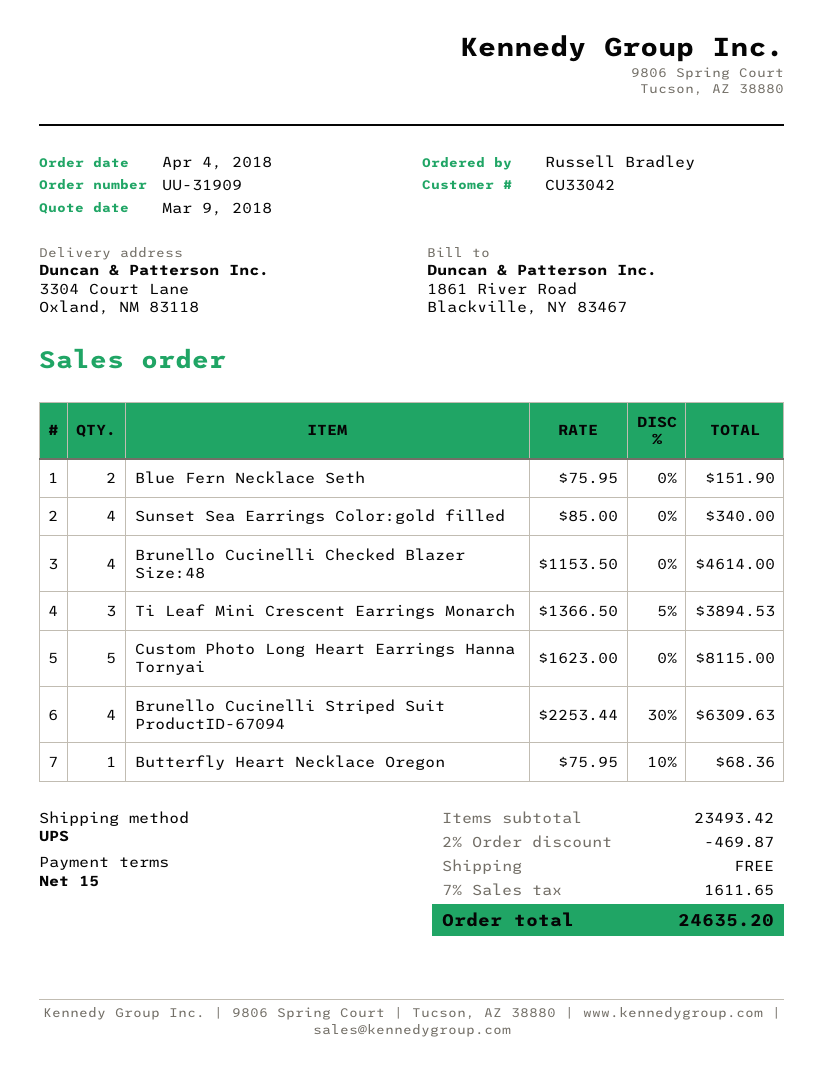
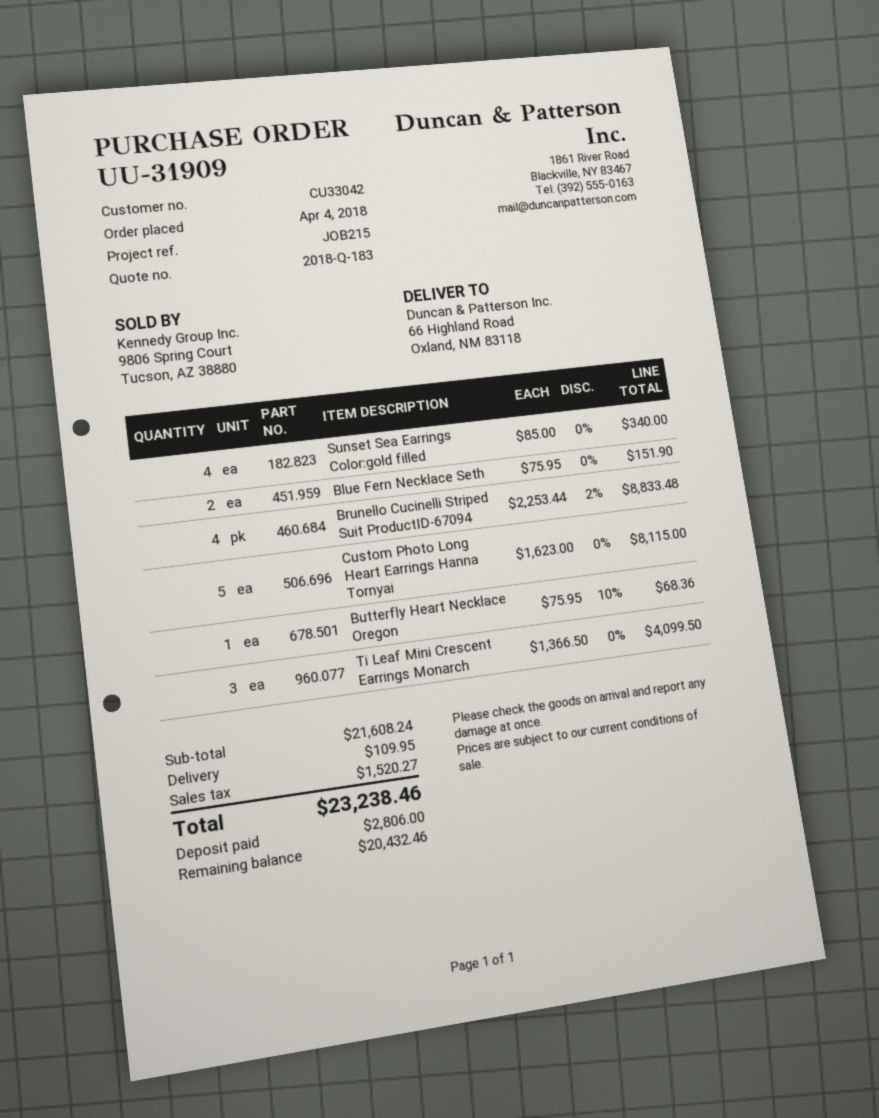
ship to: 3304 Court Lane, Oxland, NM 83118 -> 66 Highland Road, Oxland, NM 83118
Brunello Cucinelli Checked Blazer Size:48: 4 x 1153.50 = 4614.00 -> none
Ti Leaf Mini Crescent Earrings Monarch: 3 x 1366.50 - 5% = 3894.53 -> 3 x 1366.50 = 4099.50
Brunello Cucinelli Striped Suit ProductID-67094: 4 x 2253.44 - 30% = 6309.63 -> 4 x 2253.44 - 2% = 8833.48
subtotal: 23493.42 -> 21608.24
discount: 2% = 469.87 -> none
shipping: 0.00 -> 109.95
tax: 1611.65 -> 1520.27
total: 24635.20 -> 23238.46

